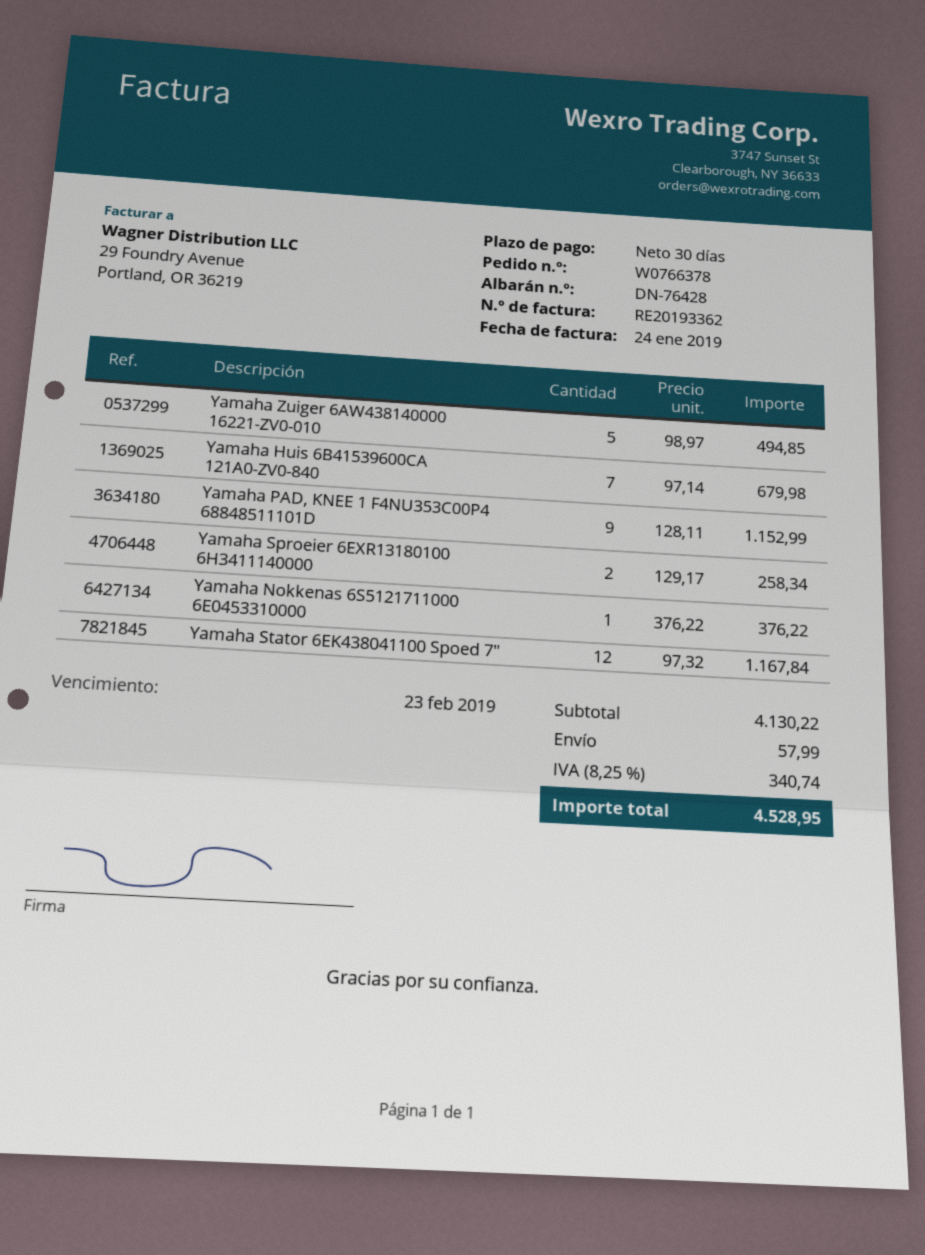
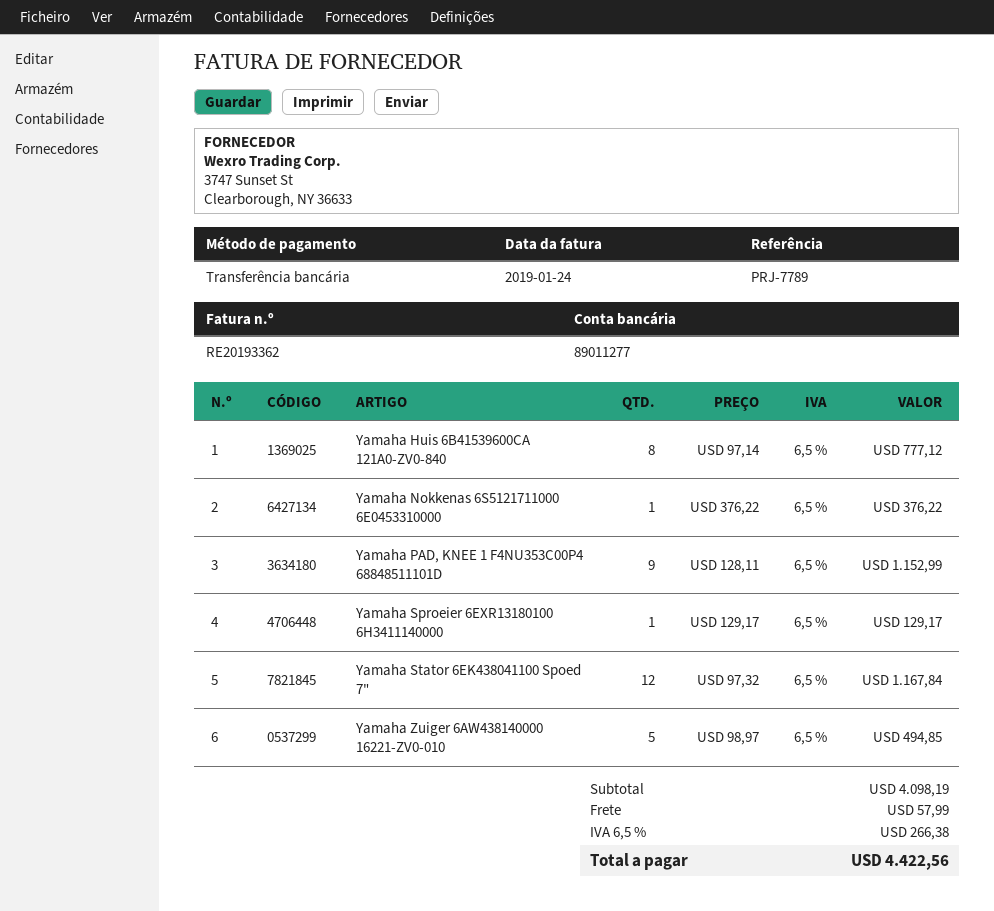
Yamaha Huis 6B41539600CA 121A0-ZV0-840: 7 x 97.14 = 679.98 -> 8 x 97.14 = 777.12
Yamaha Sproeier 6EXR13180100 6H3411140000: 2 x 129.17 = 258.34 -> 1 x 129.17 = 129.17
subtotal: 4130.22 -> 4098.19
tax: 8.25% = 340.74 -> 6.5% = 266.38
total: 4528.95 -> 4422.56

